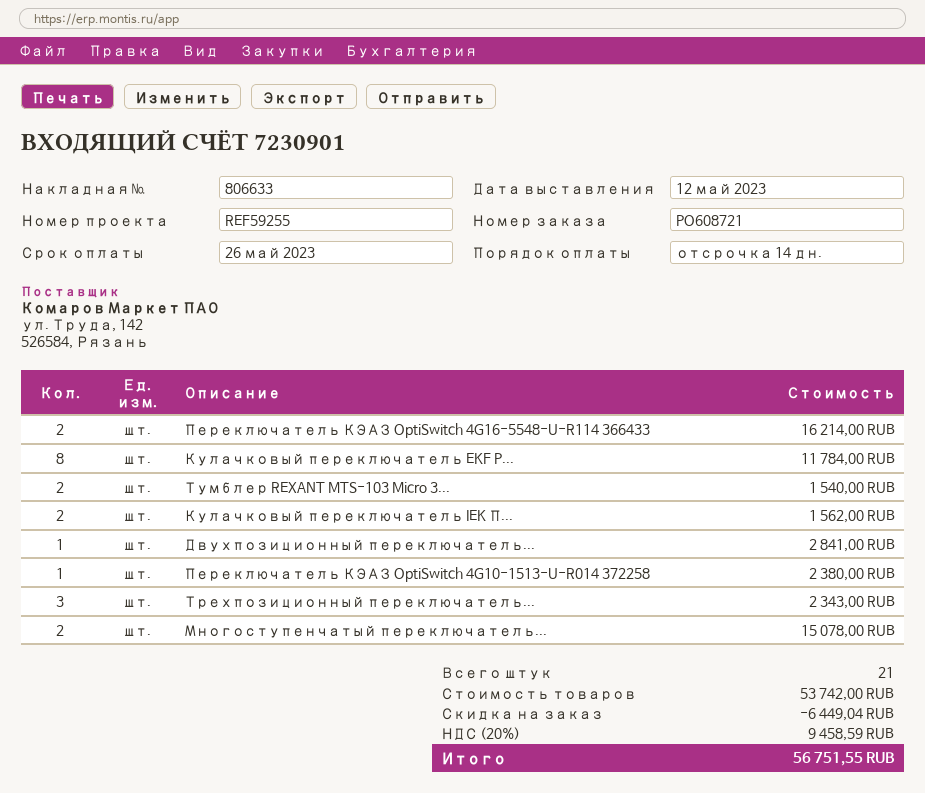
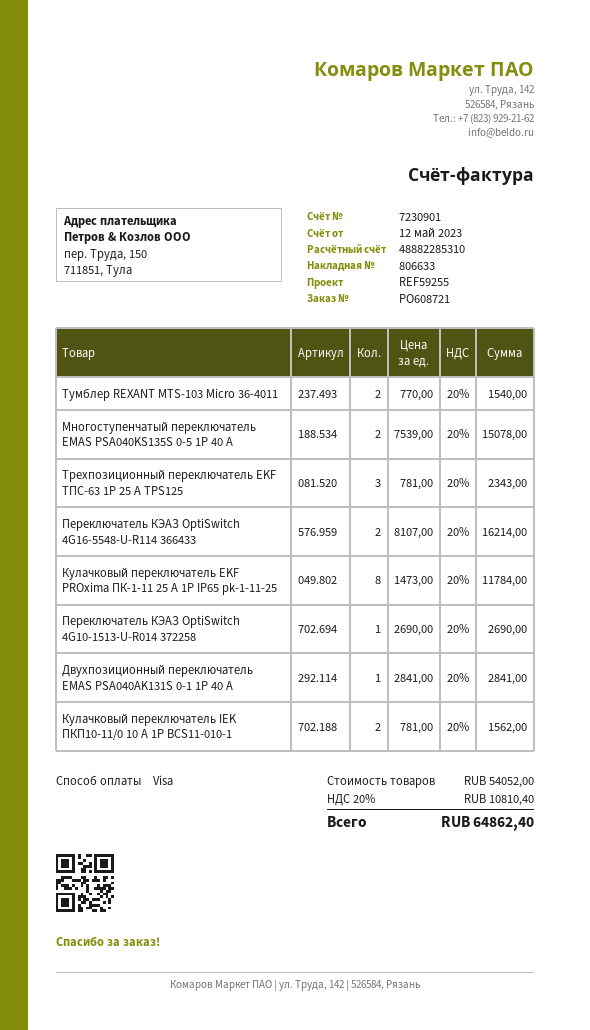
Переключатель КЭАЗ OptiSwitch 4G10-1513-U-R014 372258: 1 for 2380.00 -> 1 for 2690.00
subtotal: 53742.00 -> 54052.00
discount: 6449.04 -> none
tax: 20% = 9458.59 -> 20% = 10810.40
total: 56751.55 -> 64862.40

